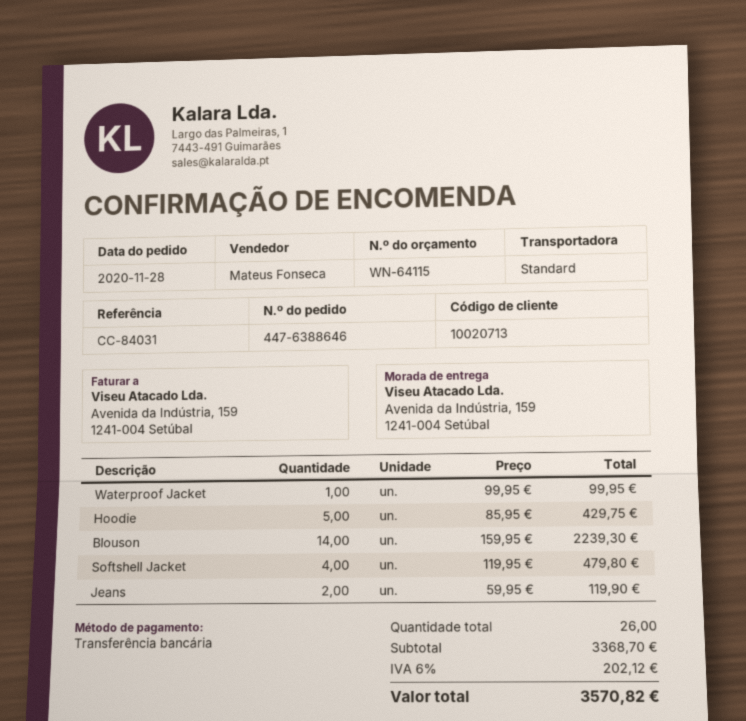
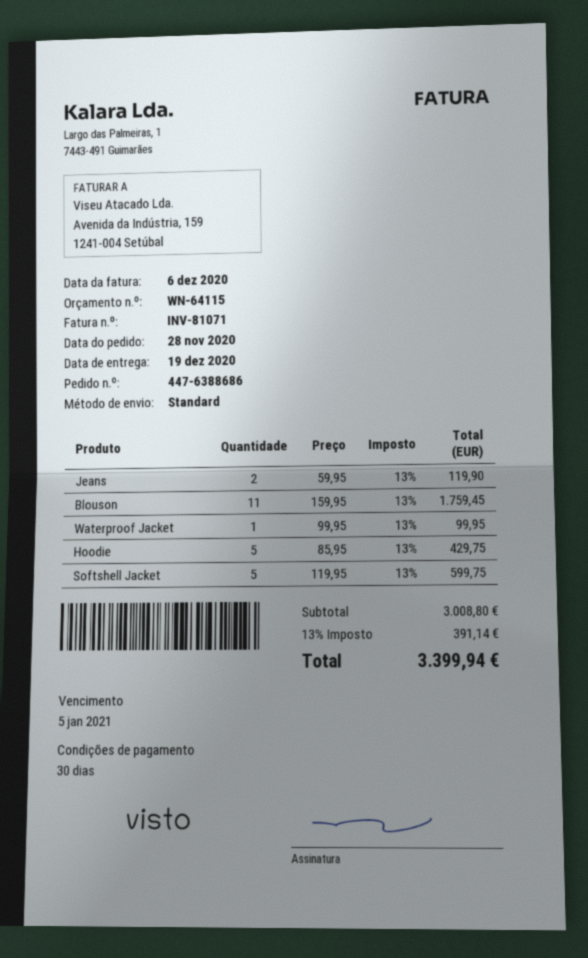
order number: 447-6388646 -> 447-6388686
Blouson: 14 x 159.95 = 2239.30 -> 11 x 159.95 = 1759.45
Softshell Jacket: 4 x 119.95 = 479.80 -> 5 x 119.95 = 599.75
subtotal: 3368.70 -> 3008.80
tax: 6% = 202.12 -> 13% = 391.14
total: 3570.82 -> 3399.94

